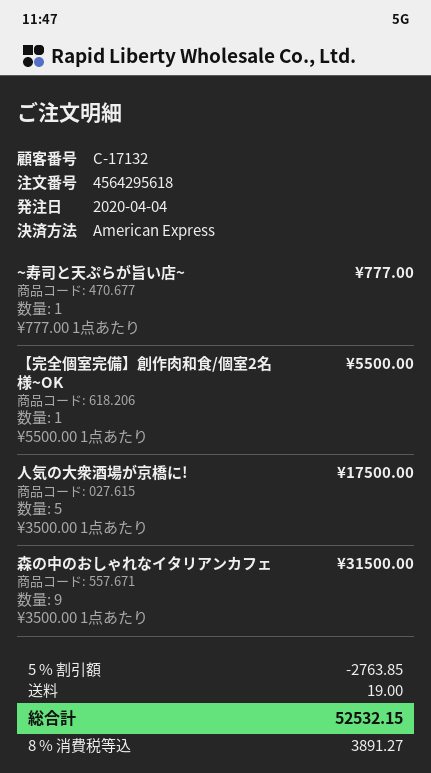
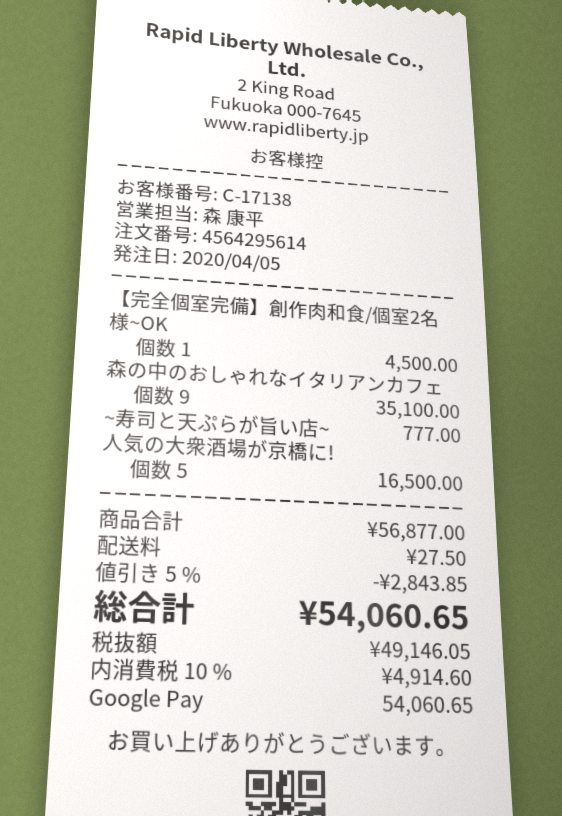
order number: 4564295618 -> 4564295614
order date: 2020-04-04 -> 2020-04-05
customer number: C-17132 -> C-17138
payment method: American Express -> Google Pay
【完全個室完備】創作肉和食/個室2名様~OK: 1 for 5500.00 -> 1 for 4500.00
人気の大衆酒場が京橋に!: 5 for 17500.00 -> 5 for 16500.00
森の中のおしゃれなイタリアンカフェ: 9 for 31500.00 -> 9 for 35100.00
discount: 5% = 2763.85 -> 5% = 2843.85
shipping: 19.00 -> 27.50
tax: 8% = 3891.27 -> 10% = 4914.60
total: 52532.15 -> 54060.65

